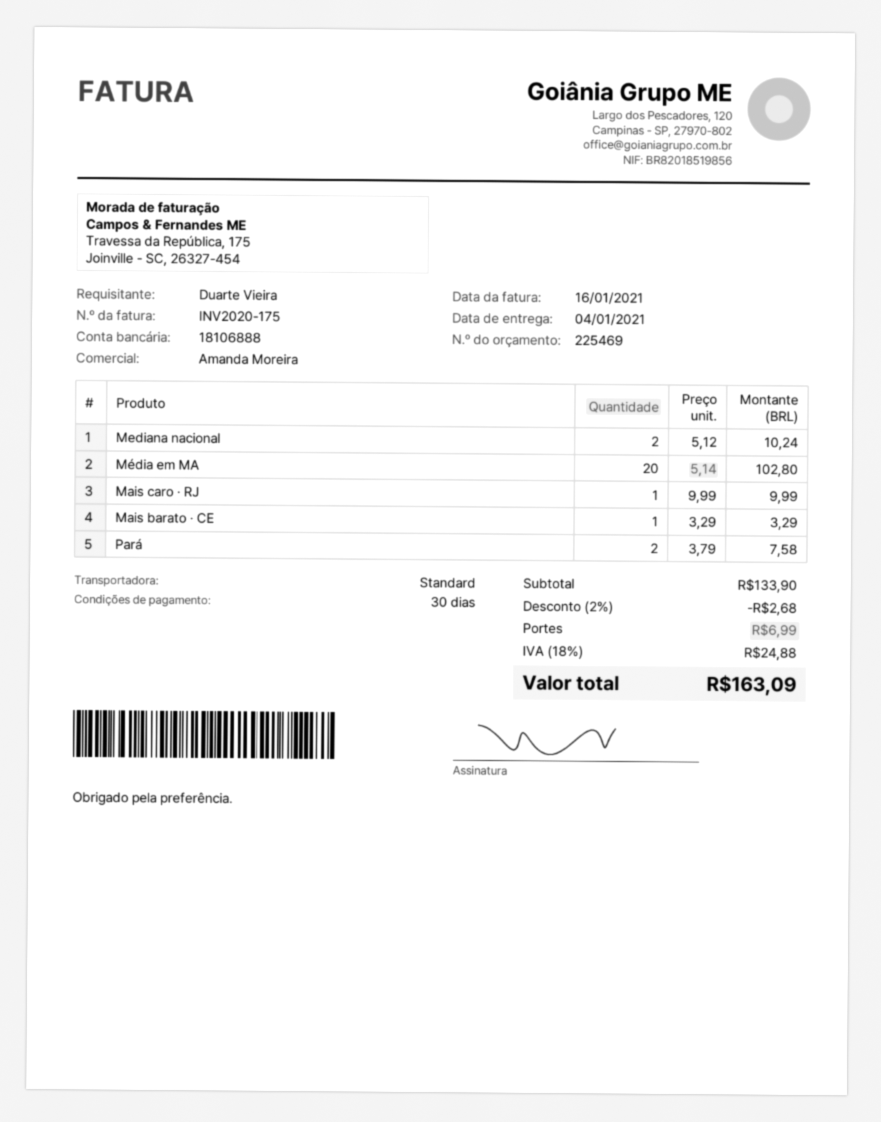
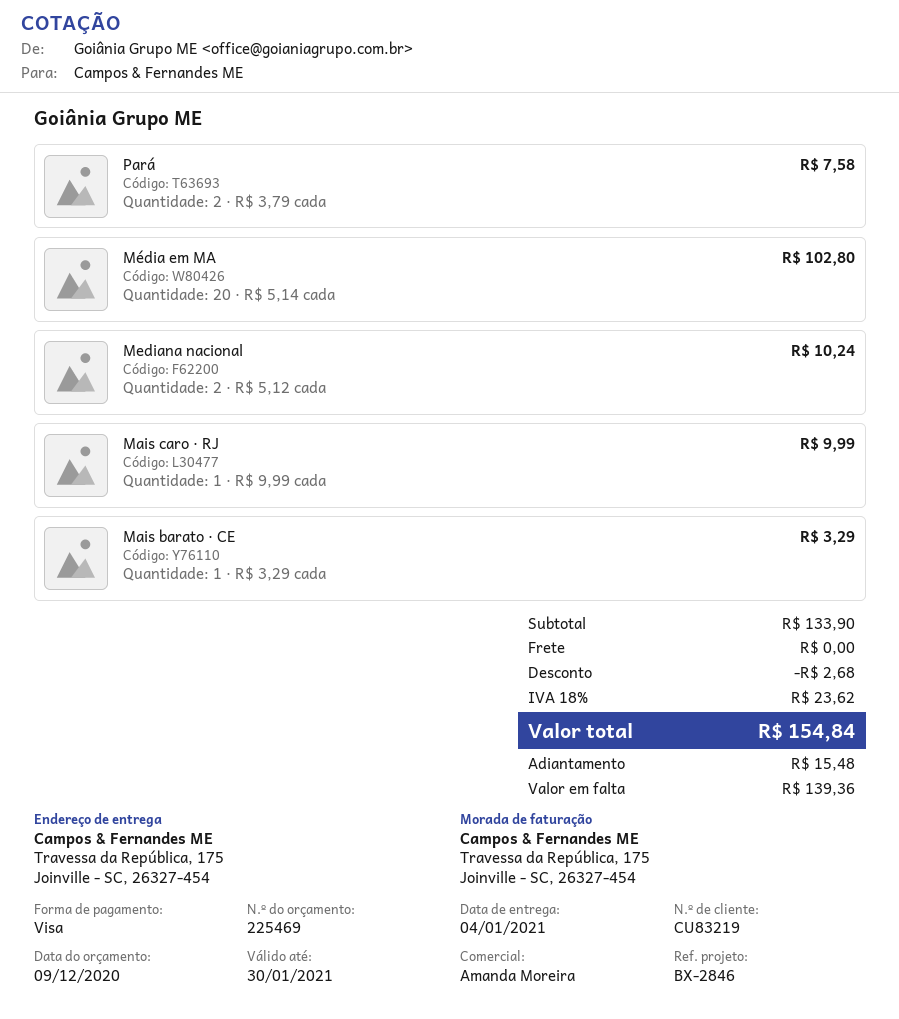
shipping: 6.99 -> 0.00
tax: 18% = 24.88 -> 18% = 23.62
total: 163.09 -> 154.84

